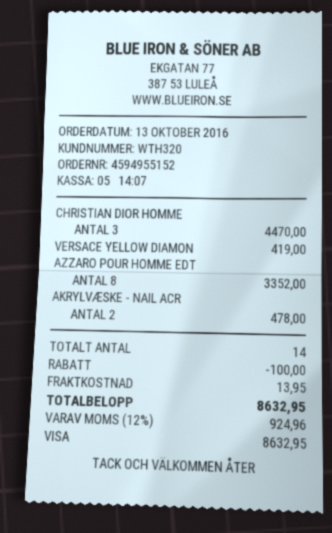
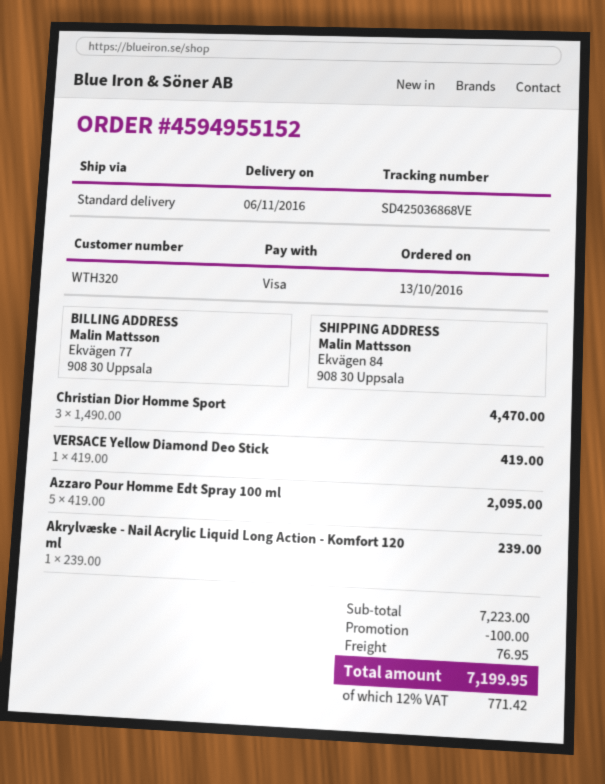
AZZARO POUR HOMME EDT: 8 for 3352.00 -> 5 for 2095.00
AKRYLVÆSKE - NAIL ACR: 2 for 478.00 -> 1 for 239.00
shipping: 13.95 -> 76.95
tax: 12% = 924.96 -> 12% = 771.42
total: 8632.95 -> 7199.95

